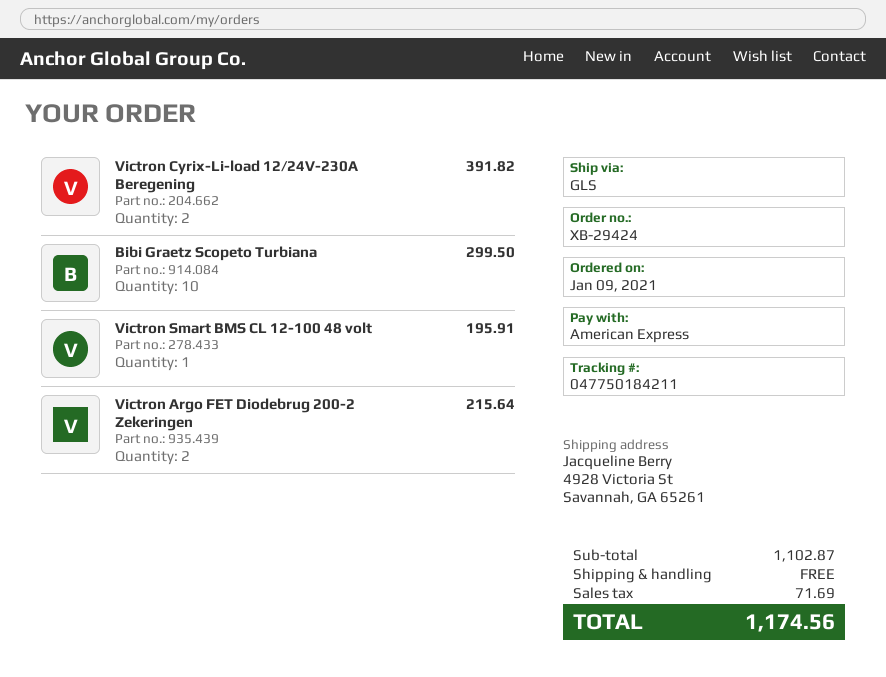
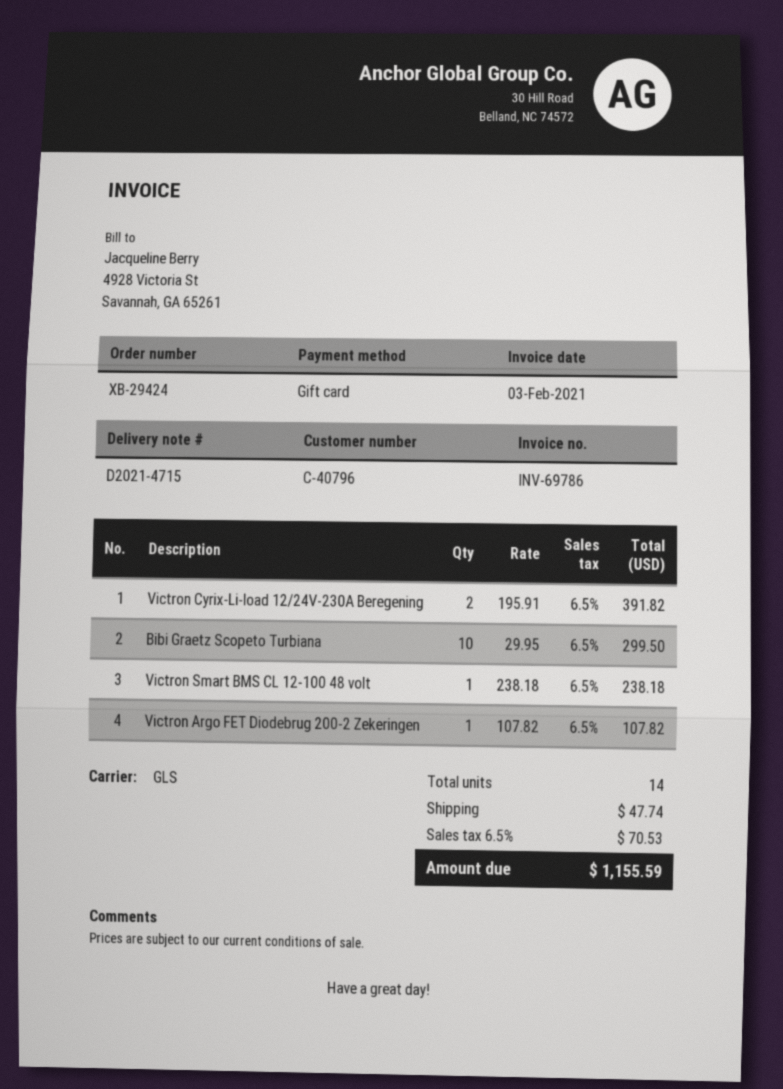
payment method: American Express -> gift card
Victron Smart BMS CL 12-100 48 volt: 1 for 195.91 -> 1 for 238.18
Victron Argo FET Diodebrug 200-2 Zekeringen: 2 for 215.64 -> 1 for 107.82
shipping: 0.00 -> 47.74
tax: 71.69 -> 70.53
total: 1174.56 -> 1155.59

